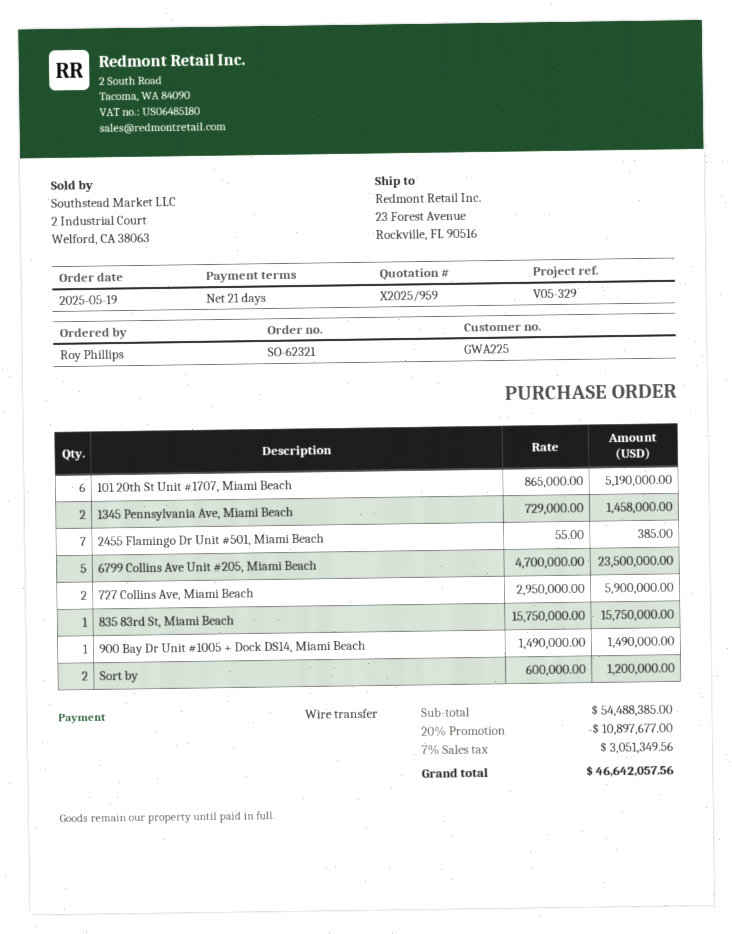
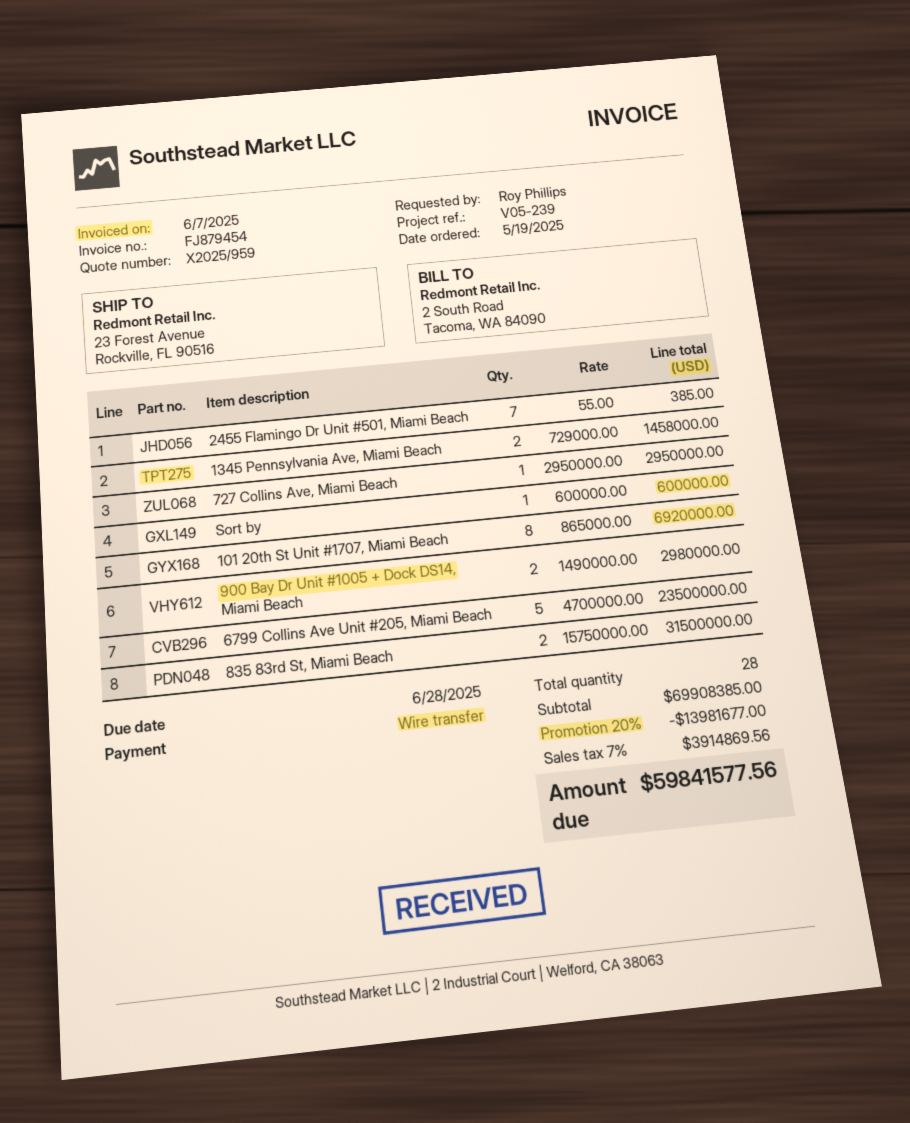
reference: V05-329 -> V05-239
101 20th St Unit #1707, Miami Beach: 6 x 865000.00 = 5190000.00 -> 8 x 865000.00 = 6920000.00
727 Collins Ave, Miami Beach: 2 x 2950000.00 = 5900000.00 -> 1 x 2950000.00 = 2950000.00
835 83rd St, Miami Beach: 1 x 15750000.00 = 15750000.00 -> 2 x 15750000.00 = 31500000.00
900 Bay Dr Unit #1005 + Dock DS14, Miami Beach: 1 x 1490000.00 = 1490000.00 -> 2 x 1490000.00 = 2980000.00
Sort by: 2 x 600000.00 = 1200000.00 -> 1 x 600000.00 = 600000.00
subtotal: 54488385.00 -> 69908385.00
discount: 20% = 10897677.00 -> 20% = 13981677.00
tax: 7% = 3051349.56 -> 7% = 3914869.56
total: 46642057.56 -> 59841577.56

